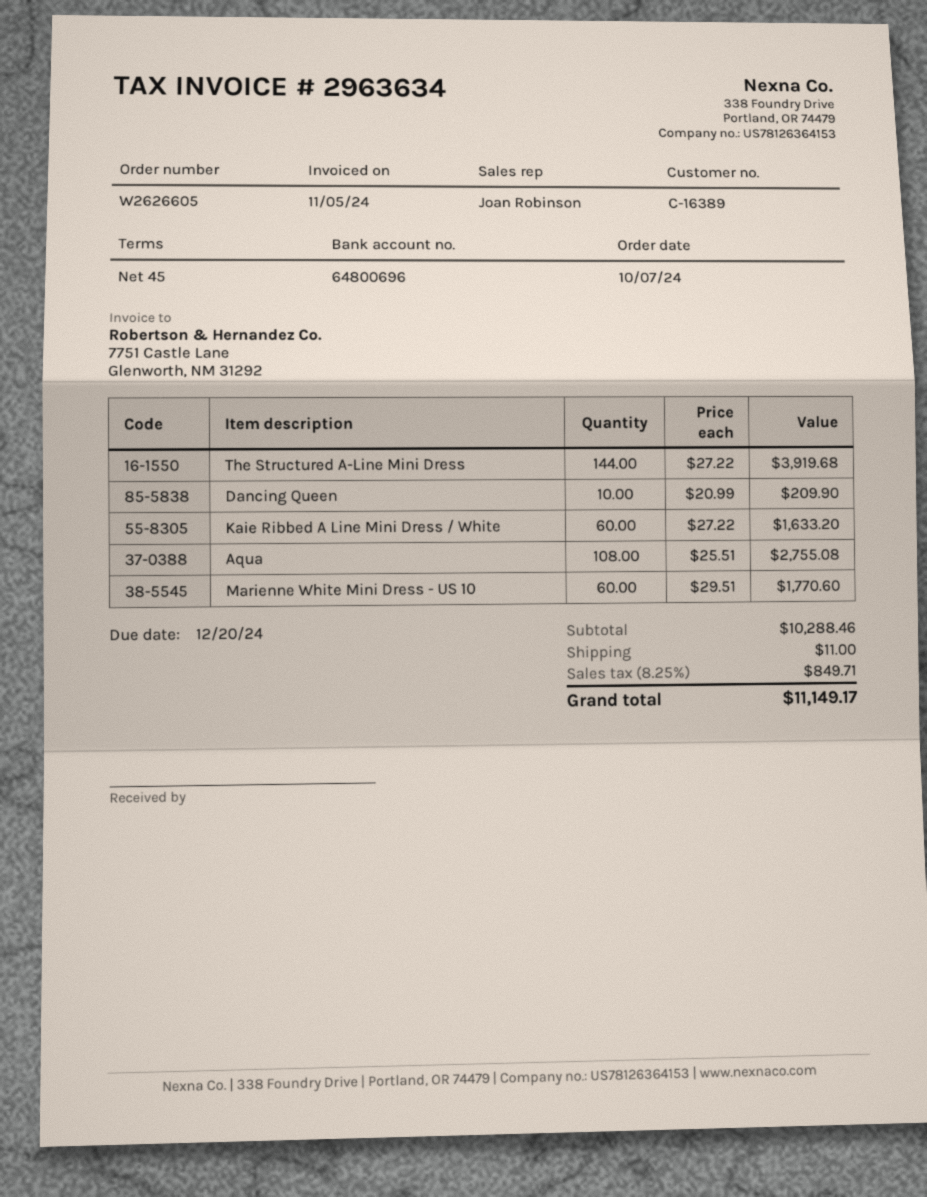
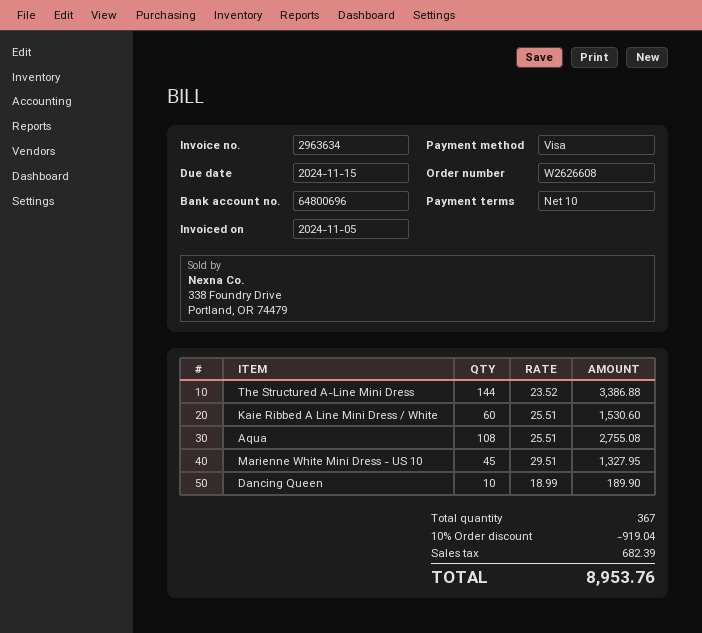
order number: W2626605 -> W2626608
payment terms: 45 days -> 10 days
due date: 2024-12-20 -> 2024-11-15
The Structured A-Line Mini Dress: 144 x 27.22 = 3919.68 -> 144 x 23.52 = 3386.88
Dancing Queen: 10 x 20.99 = 209.90 -> 10 x 18.99 = 189.90
Kaie Ribbed A Line Mini Dress / White: 60 x 27.22 = 1633.20 -> 60 x 25.51 = 1530.60
Marienne White Mini Dress - US 10: 60 x 29.51 = 1770.60 -> 45 x 29.51 = 1327.95
discount: none -> 10% = 919.04
shipping: 11.00 -> none
tax: 849.71 -> 682.39
total: 11149.17 -> 8953.76

